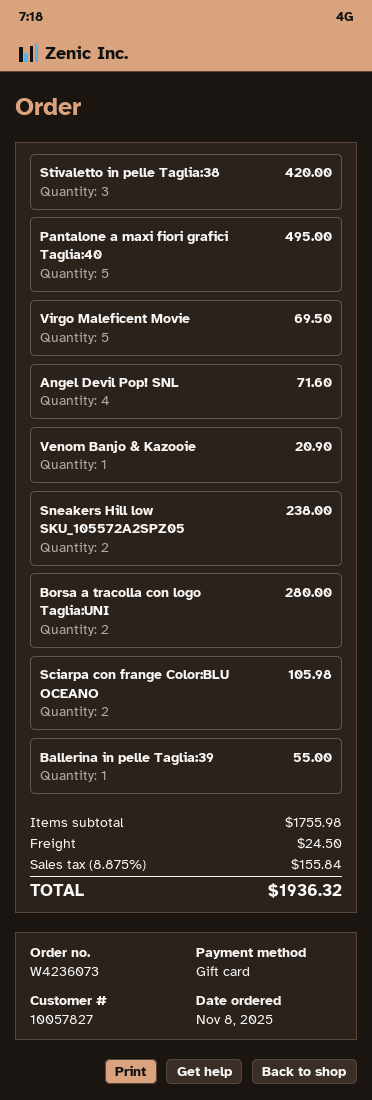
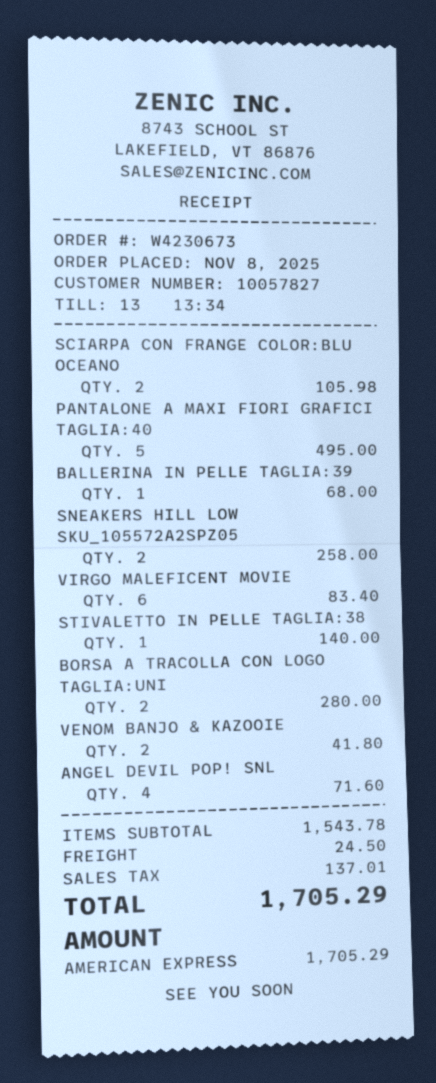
order number: W4236073 -> W4230673
payment method: gift card -> American Express
Stivaletto in pelle Taglia:38: 3 for 420.00 -> 1 for 140.00
Virgo Maleficent Movie: 5 for 69.50 -> 6 for 83.40
Venom Banjo & Kazooie: 1 for 20.90 -> 2 for 41.80
Sneakers Hill low SKU_105572A2SPZ05: 2 for 238.00 -> 2 for 258.00
Ballerina in pelle Taglia:39: 1 for 55.00 -> 1 for 68.00
subtotal: 1755.98 -> 1543.78
tax: 155.84 -> 137.01
total: 1936.32 -> 1705.29

